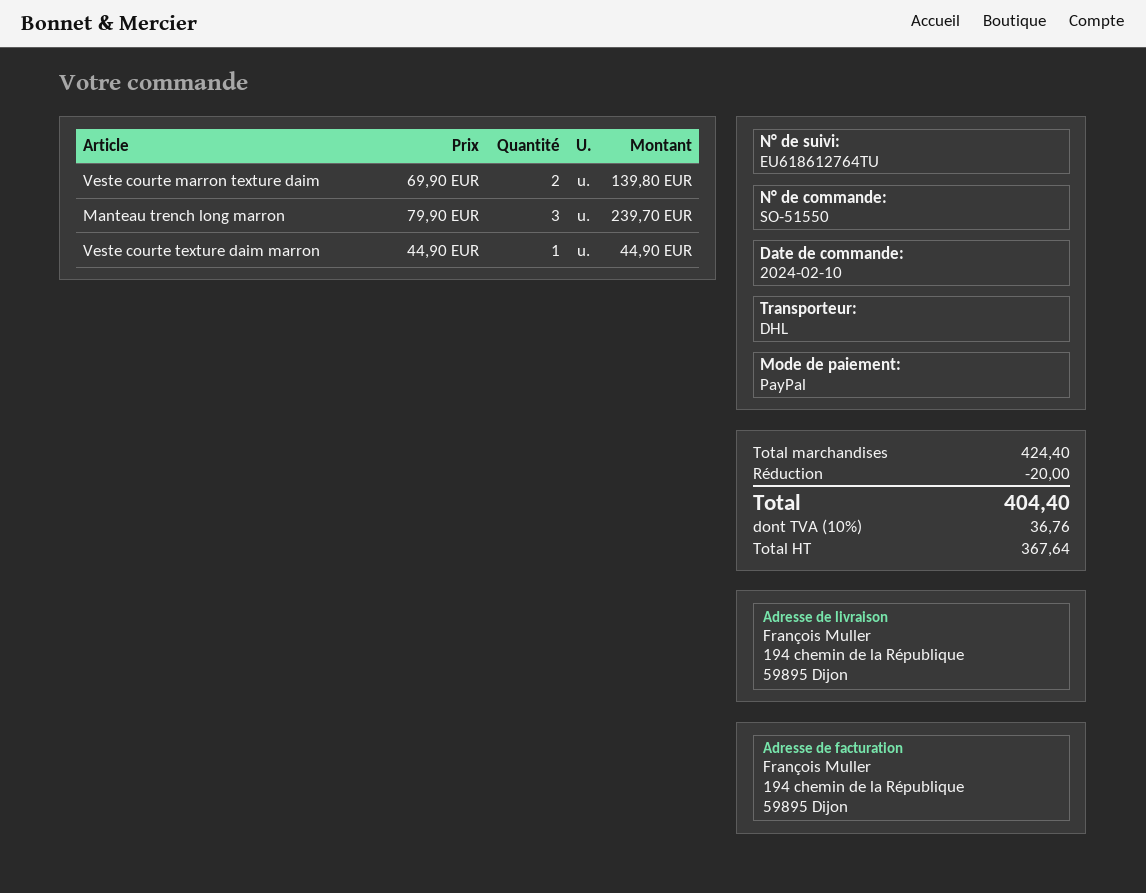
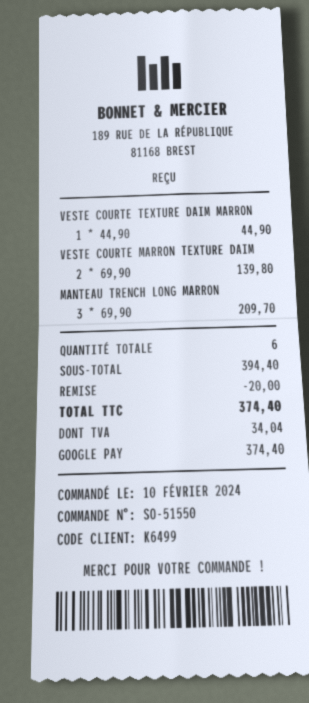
payment method: PayPal -> Google Pay
Manteau trench long marron: 3 x 79.90 = 239.70 -> 3 x 69.90 = 209.70
subtotal: 424.40 -> 394.40
tax: 36.76 -> 34.04
total: 404.40 -> 374.40

